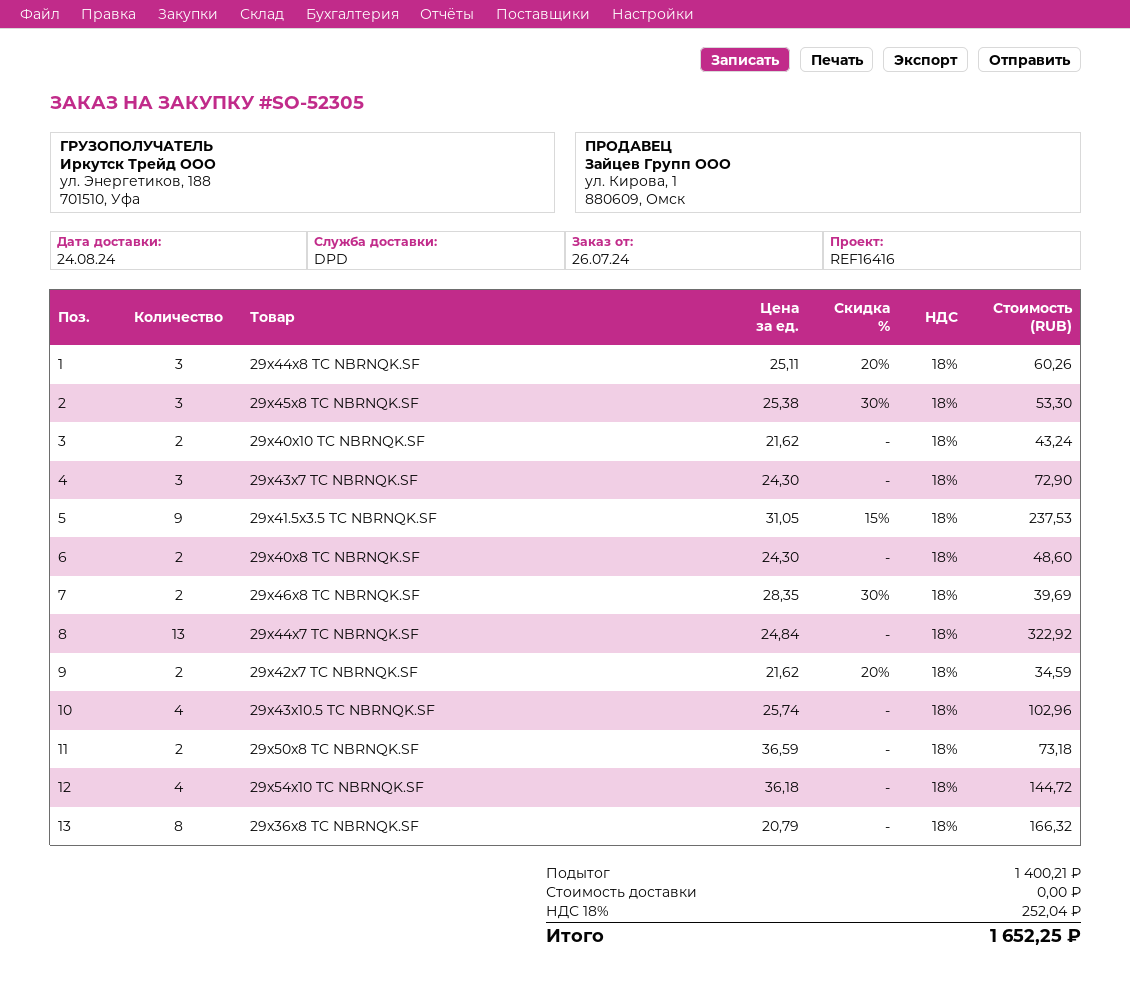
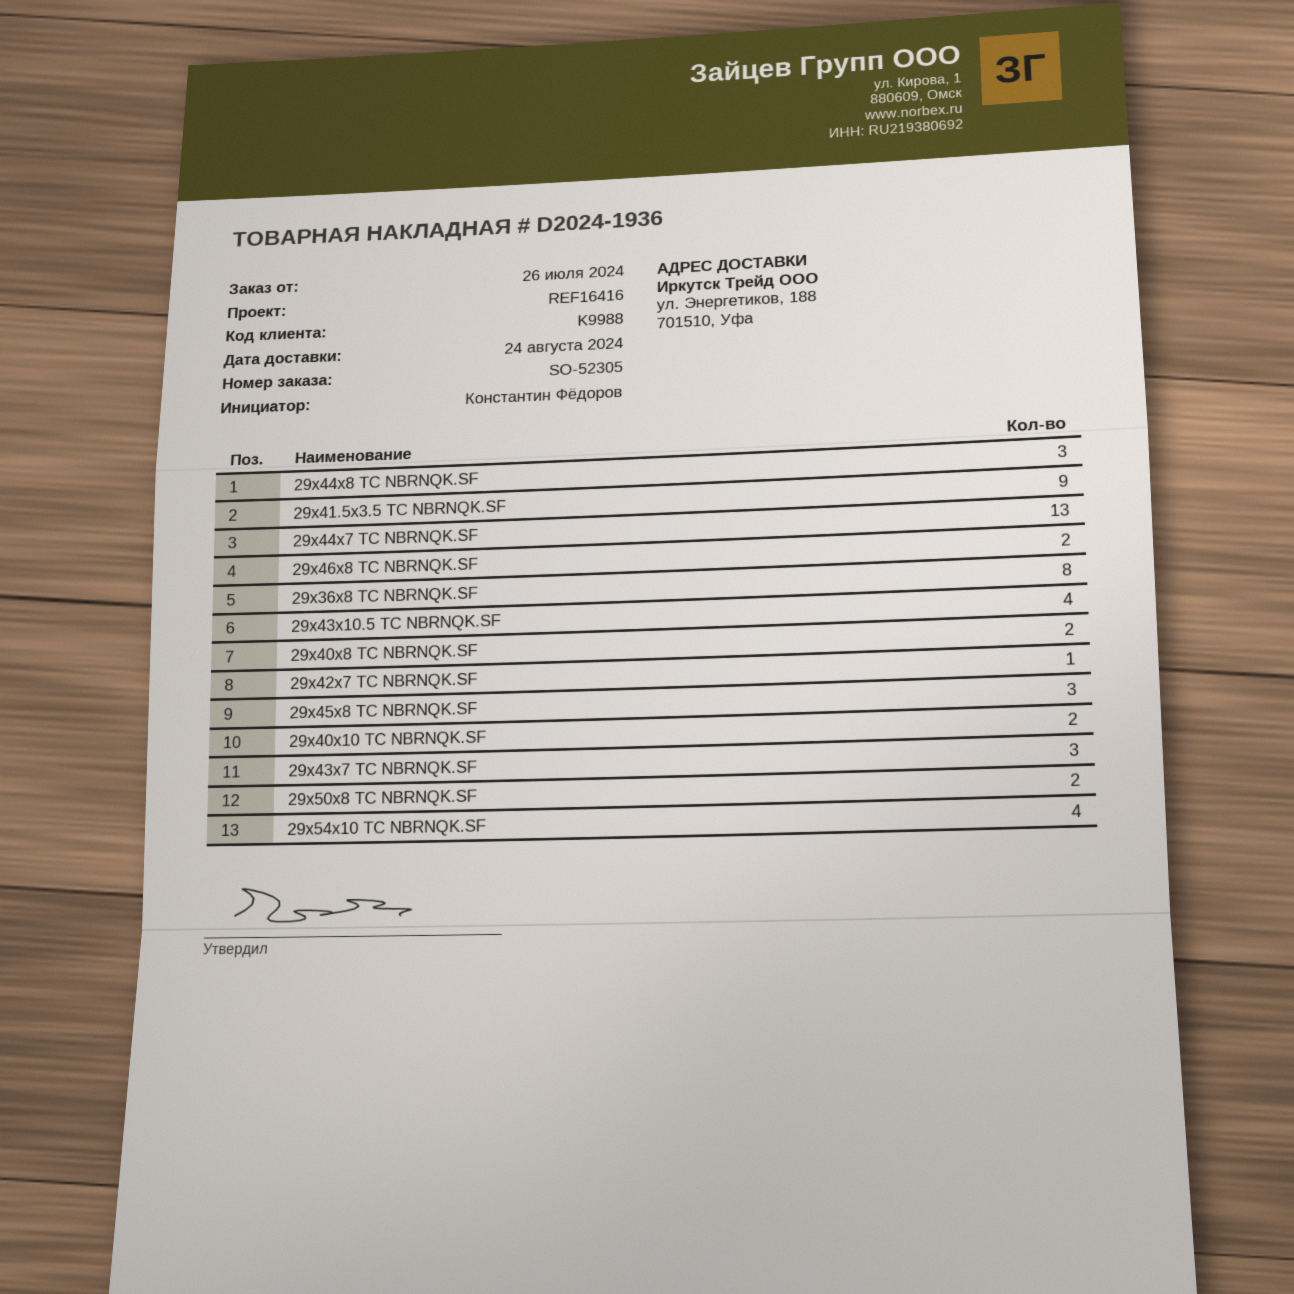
29x42x7 TC NBRNQK.SF: 2 -> 1

